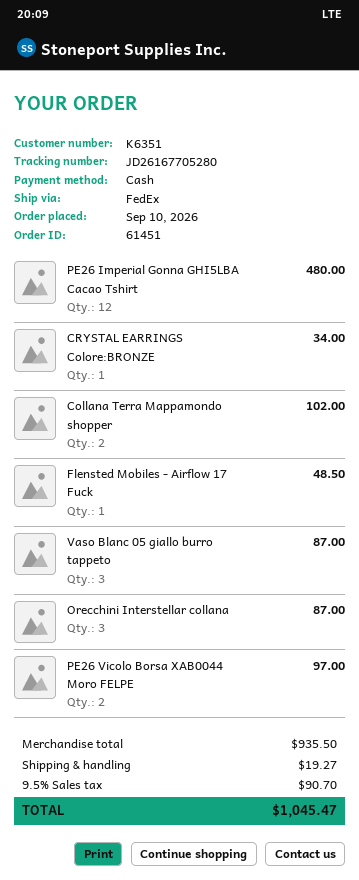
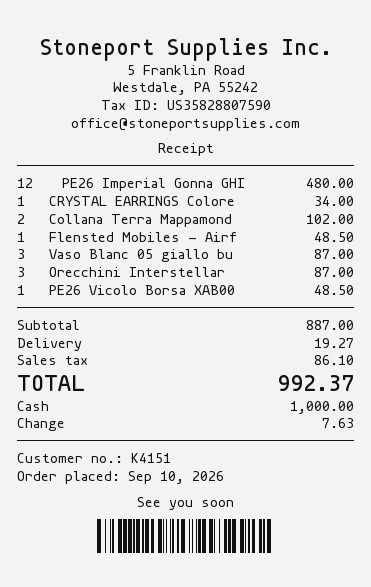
customer number: K6351 -> K4151
PE26 Vicolo Borsa XAB0044 Moro FELPE: 2 for 97.00 -> 1 for 48.50
subtotal: 935.50 -> 887.00
tax: 90.70 -> 86.10
total: 1045.47 -> 992.37

